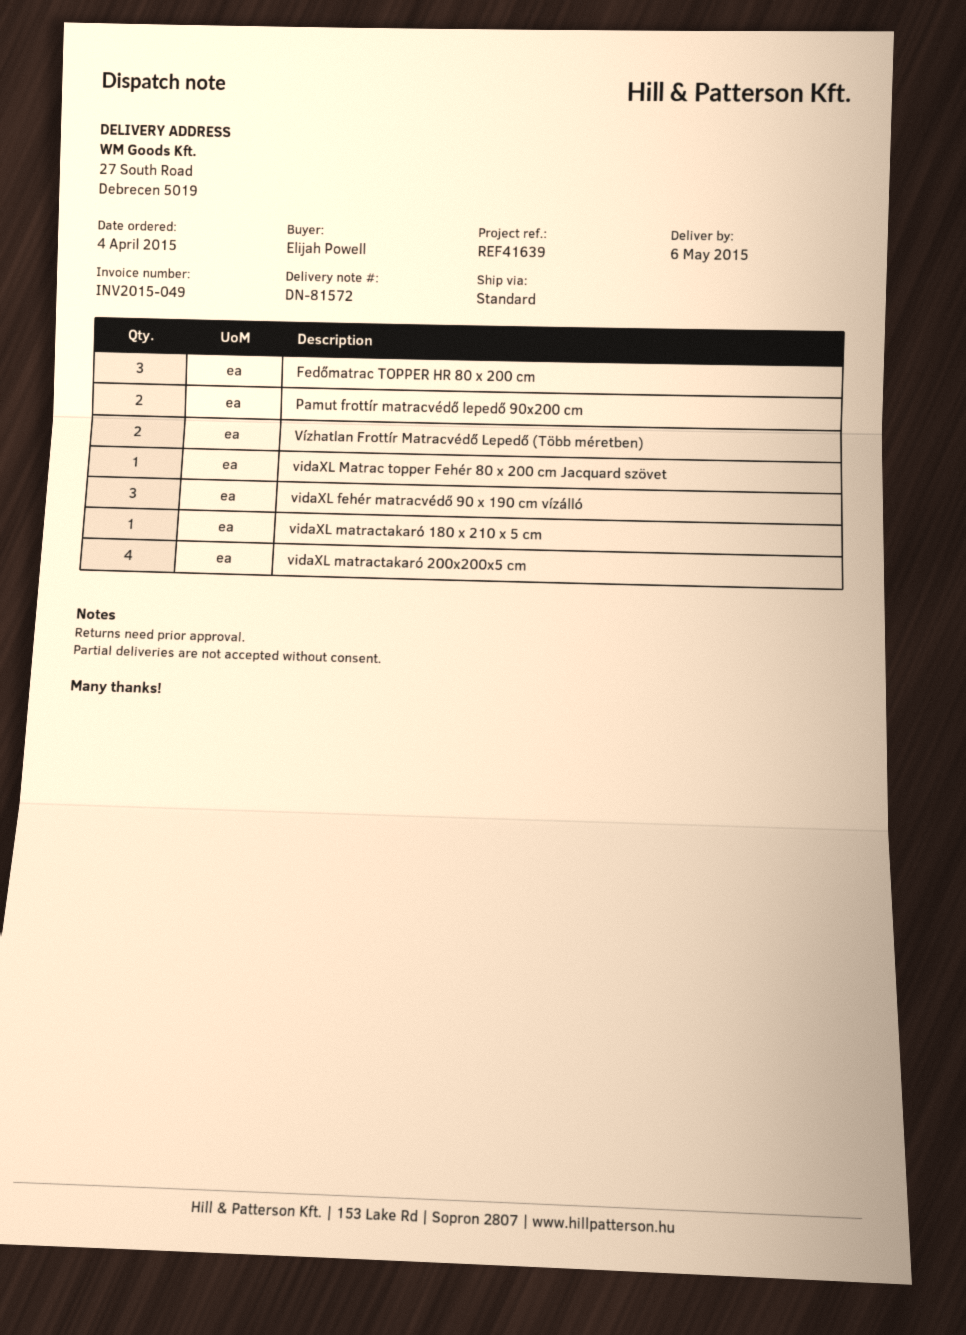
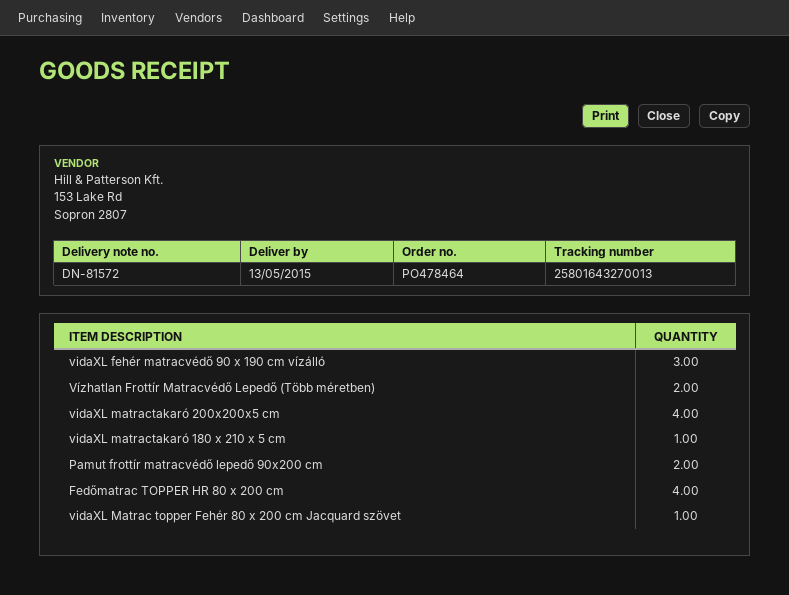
delivery date: 2015-05-06 -> 2015-05-13
Fedőmatrac TOPPER HR 80 x 200 cm: 3 -> 4

